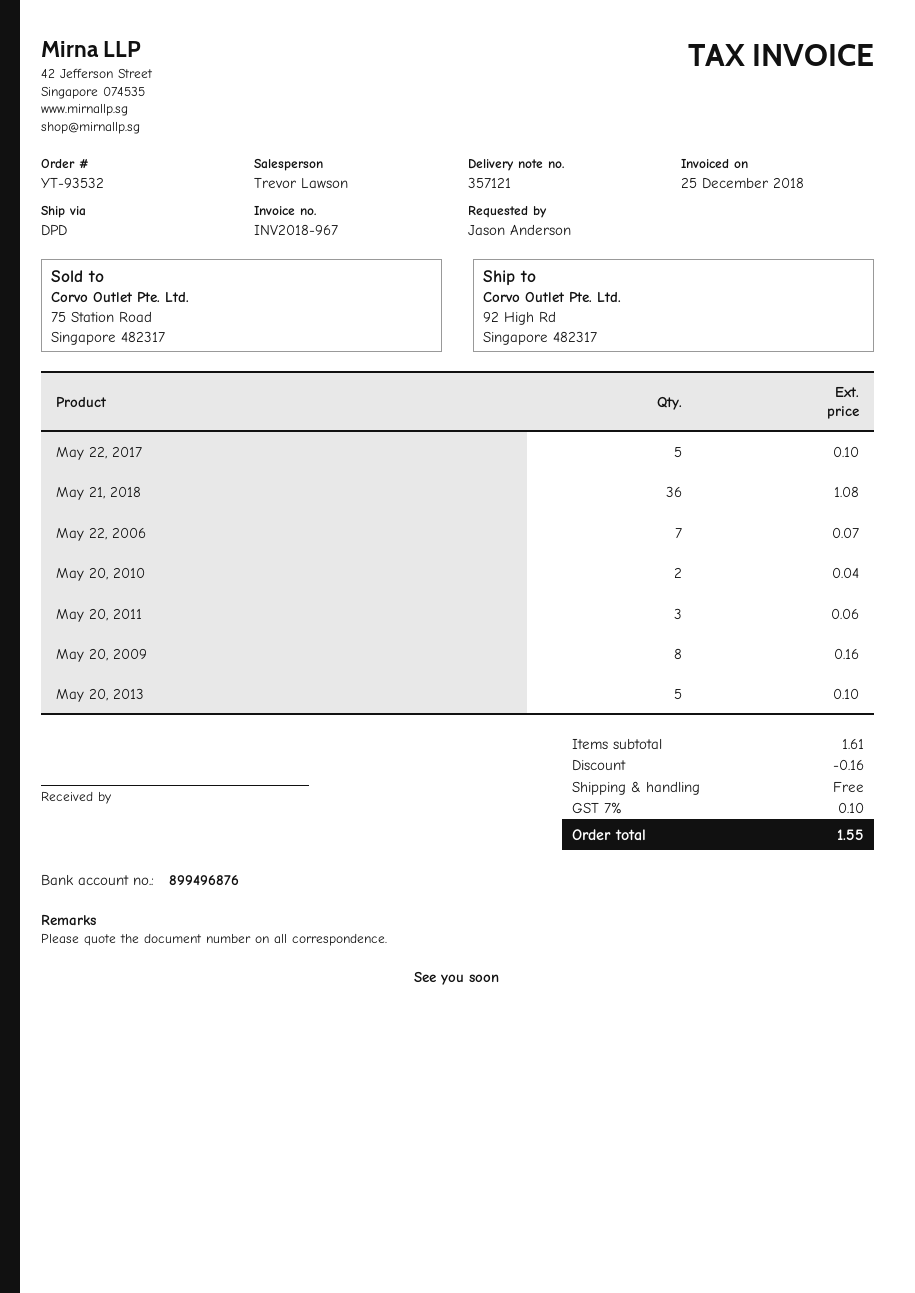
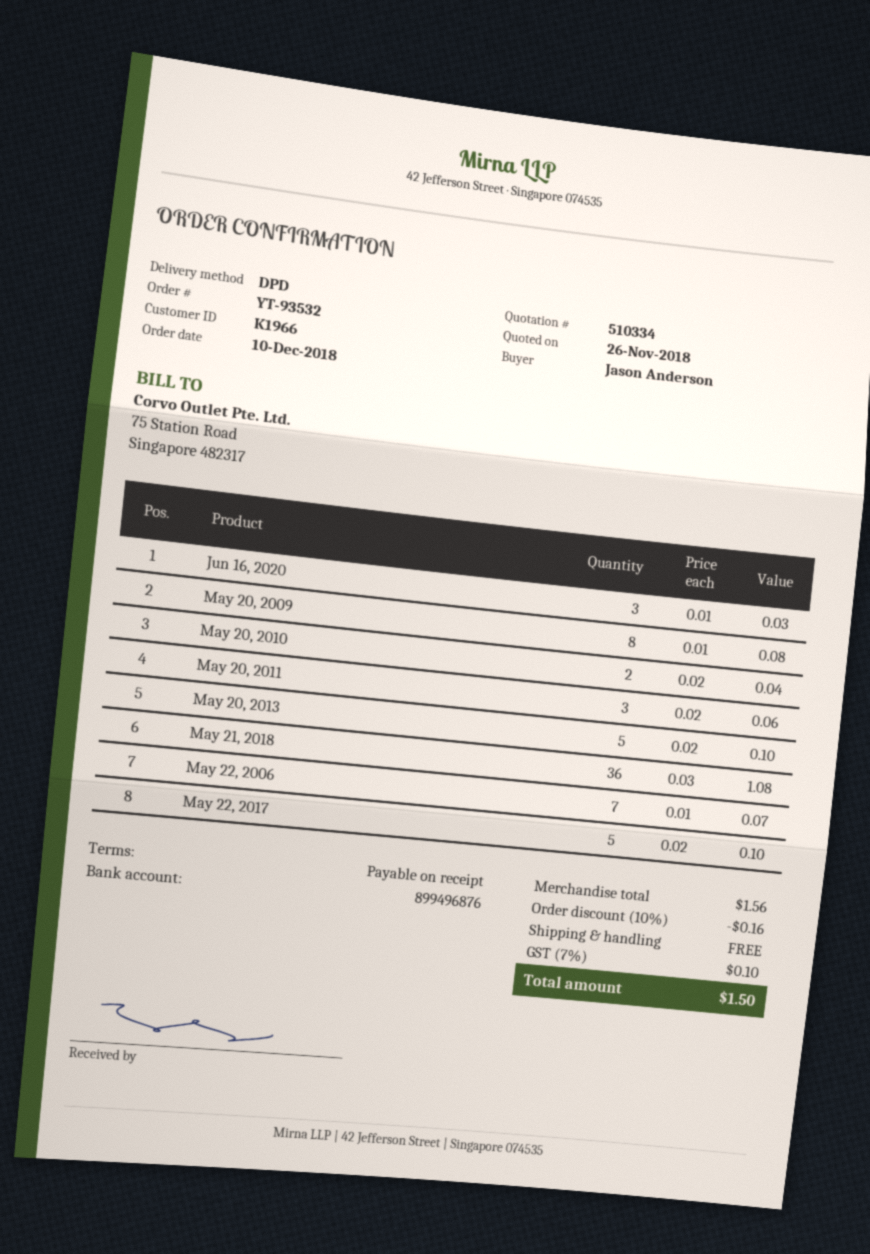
May 20, 2009: 8 for 0.16 -> 8 for 0.08
Jun 16, 2020: none -> 3 for 0.03
subtotal: 1.61 -> 1.56
total: 1.55 -> 1.50

